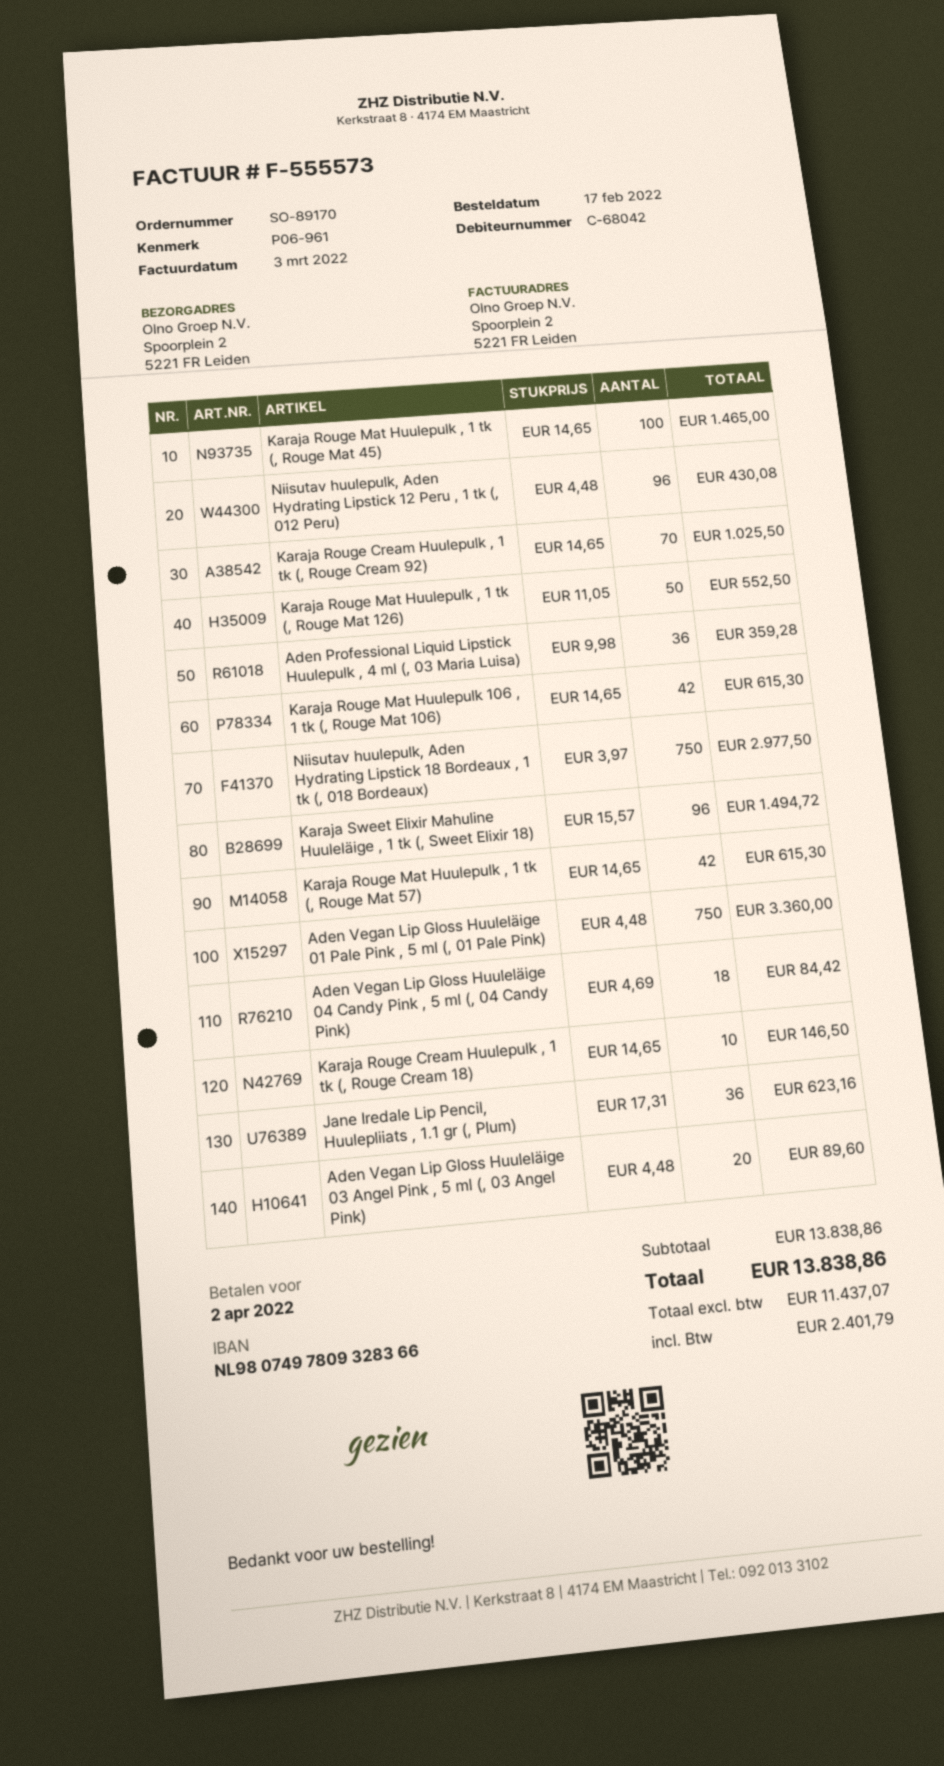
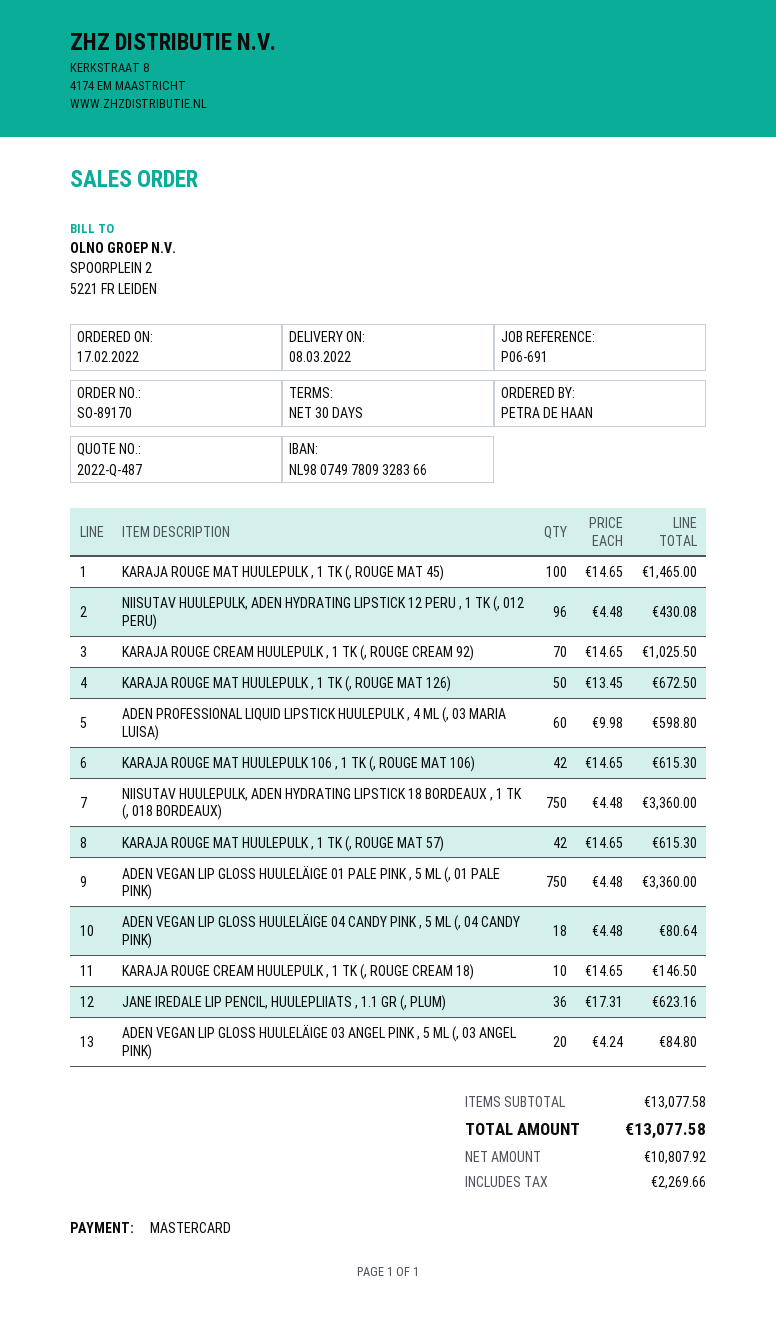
reference: P06-961 -> P06-691
Karaja Rouge Mat Huulepulk , 1 tk (, Rouge Mat 126): 50 x 11.05 = 552.50 -> 50 x 13.45 = 672.50
Aden Professional Liquid Lipstick Huulepulk , 4 ml (, 03 Maria Luisa): 36 x 9.98 = 359.28 -> 60 x 9.98 = 598.80
Niisutav huulepulk, Aden Hydrating Lipstick 18 Bordeaux , 1 tk (, 018 Bordeaux): 750 x 3.97 = 2977.50 -> 750 x 4.48 = 3360.00
Karaja Sweet Elixir Mahuline Huuleläige , 1 tk (, Sweet Elixir 18): 96 x 15.57 = 1494.72 -> none
Aden Vegan Lip Gloss Huuleläige 04 Candy Pink , 5 ml (, 04 Candy Pink): 18 x 4.69 = 84.42 -> 18 x 4.48 = 80.64
Aden Vegan Lip Gloss Huuleläige 03 Angel Pink , 5 ml (, 03 Angel Pink): 20 x 4.48 = 89.60 -> 20 x 4.24 = 84.80
subtotal: 13838.86 -> 13077.58
net: 11437.07 -> 10807.92
tax: 2401.79 -> 2269.66
total: 13838.86 -> 13077.58

